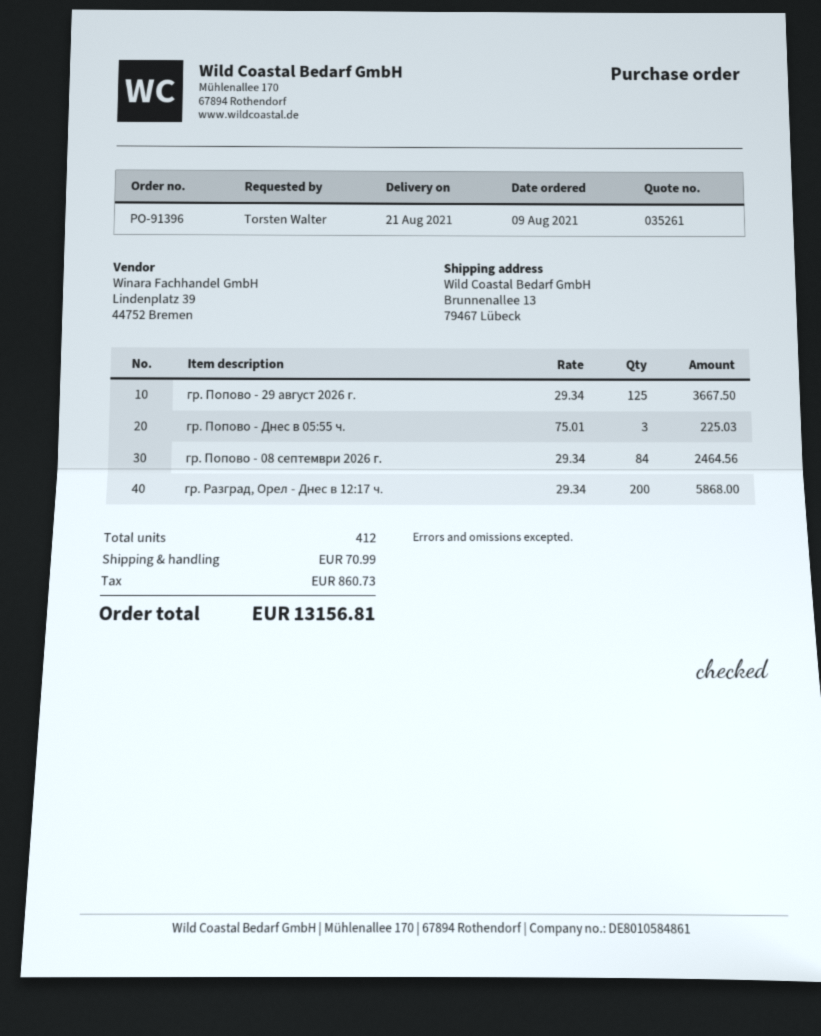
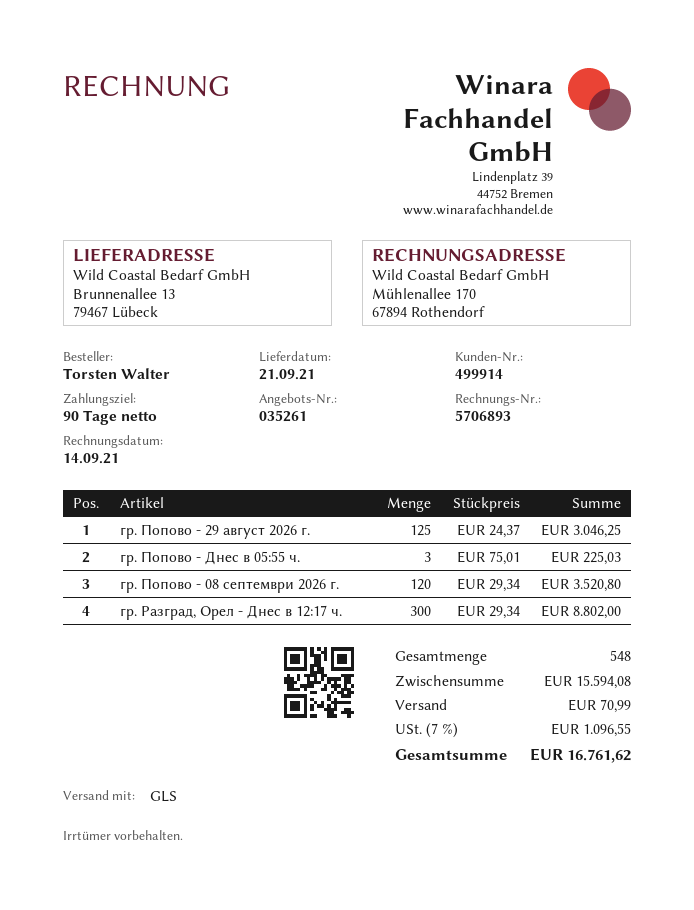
delivery date: 2021-08-21 -> 2021-09-21
гр. Попово - 29 август 2026 г.: 125 x 29.34 = 3667.50 -> 125 x 24.37 = 3046.25
гр. Попово - 08 септември 2026 г.: 84 x 29.34 = 2464.56 -> 120 x 29.34 = 3520.80
гр. Разград, Орел - Днес в 12:17 ч.: 200 x 29.34 = 5868.00 -> 300 x 29.34 = 8802.00
total quantity: 412 -> 548
tax: 860.73 -> 1096.55
total: 13156.81 -> 16761.62

